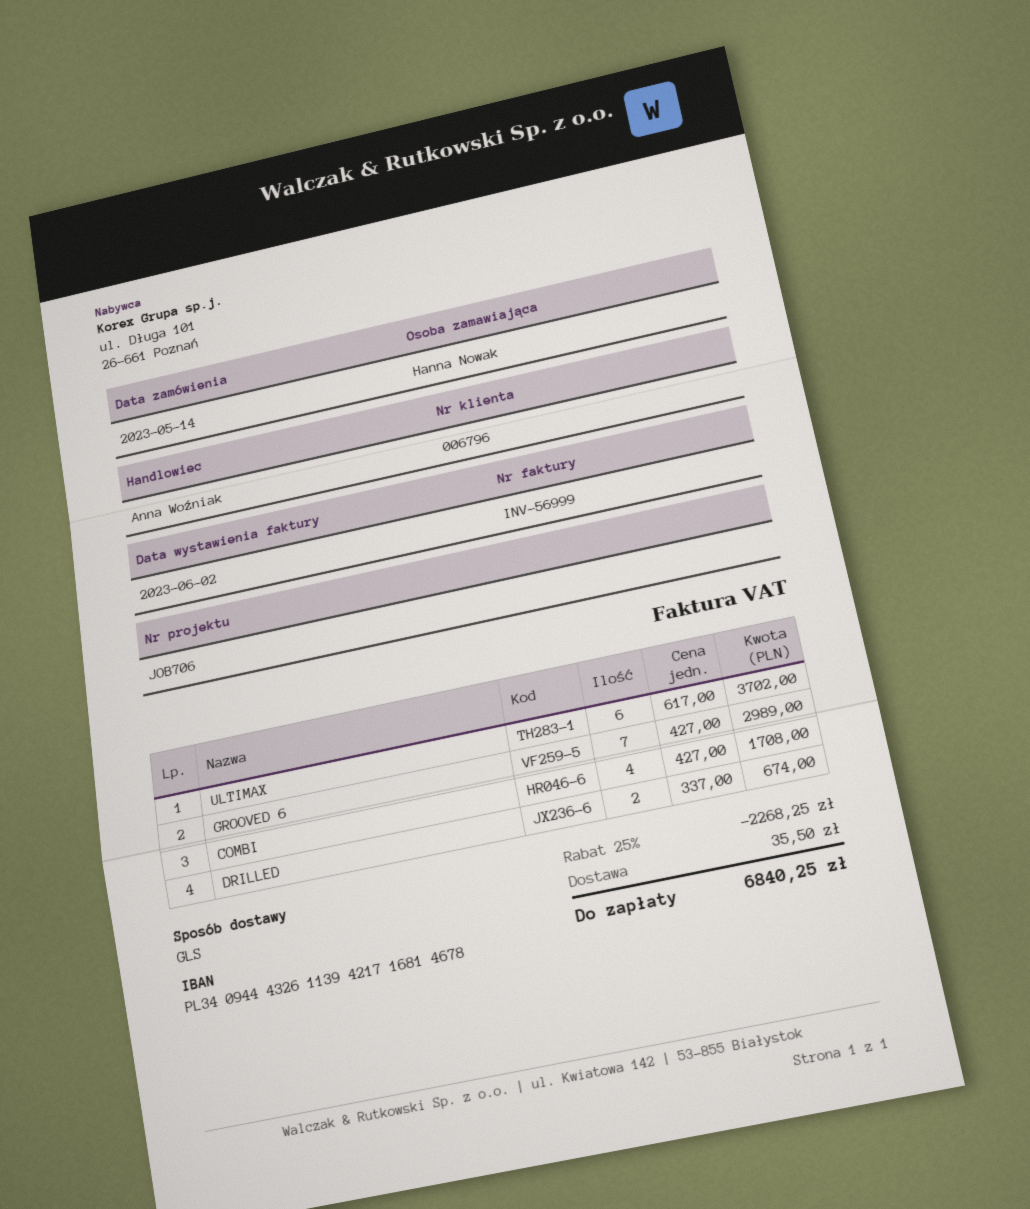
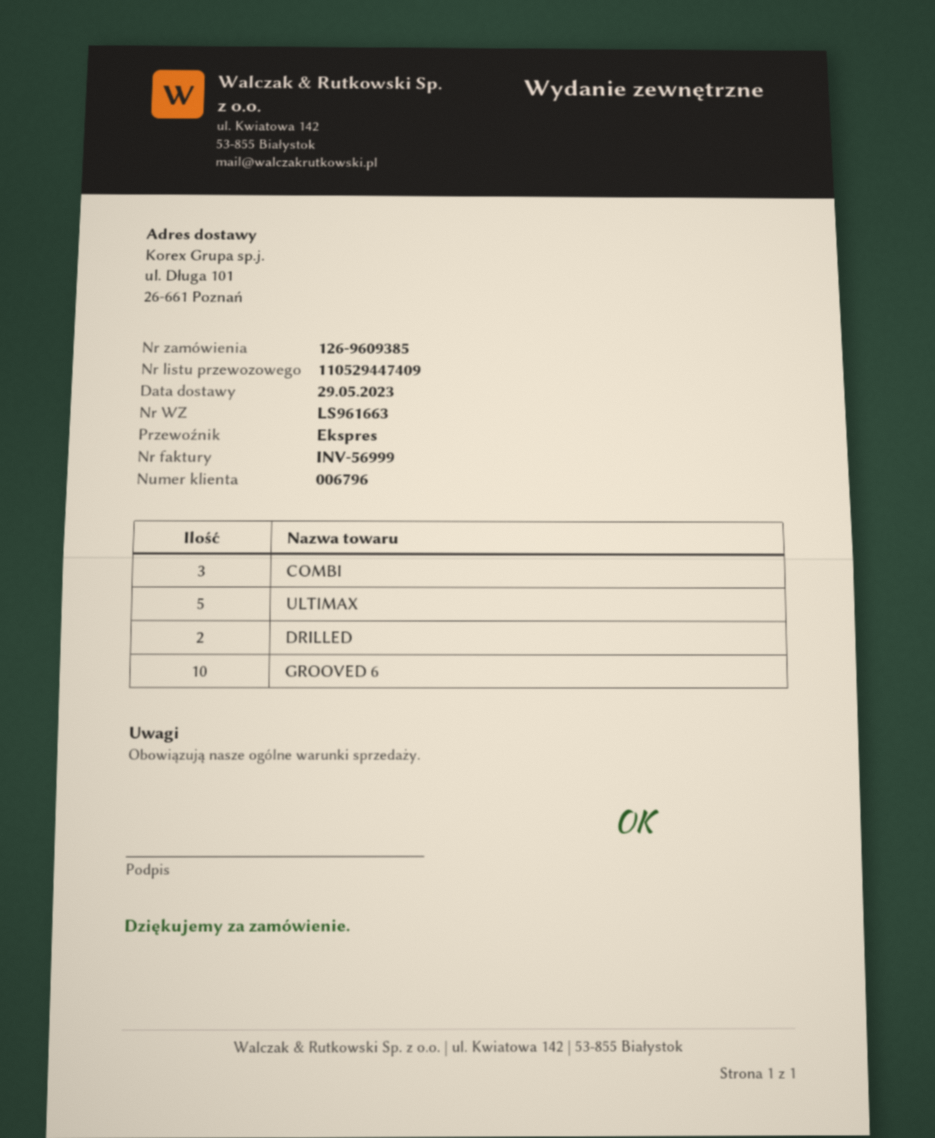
shipping method: GLS -> express
ULTIMAX: 6 -> 5
GROOVED 6: 7 -> 10
COMBI: 4 -> 3

